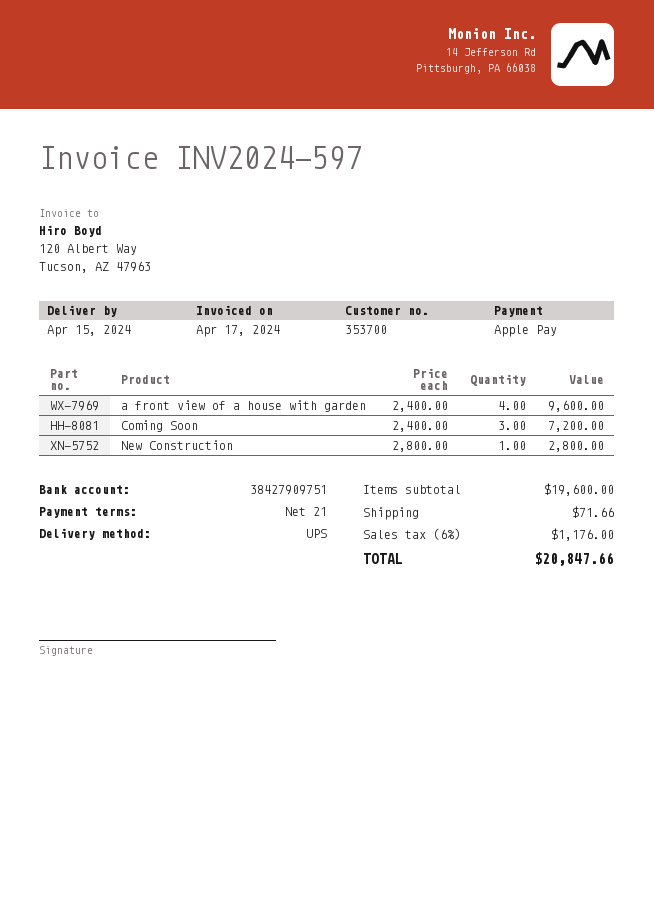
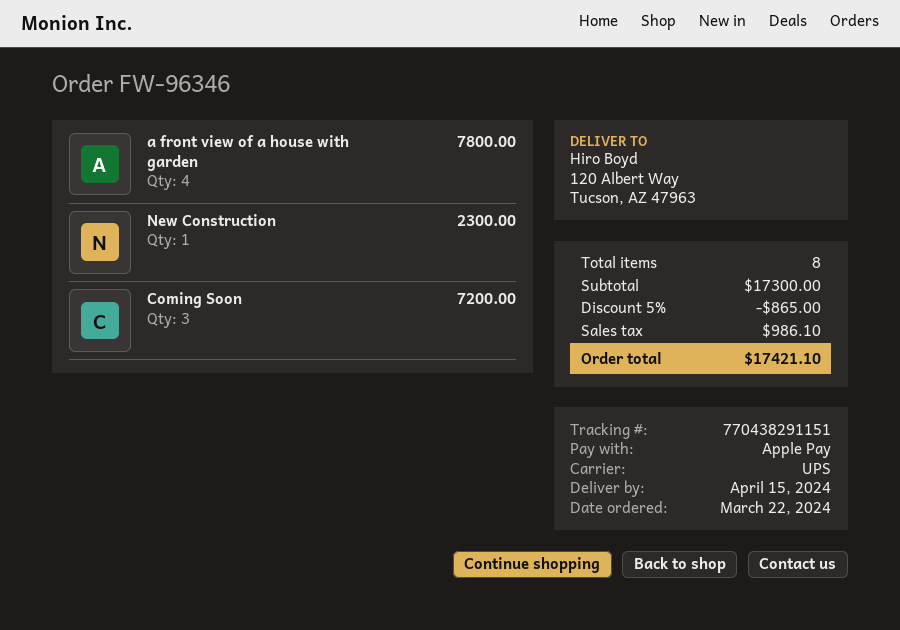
a front view of a house with garden: 4 for 9600.00 -> 4 for 7800.00
New Construction: 1 for 2800.00 -> 1 for 2300.00
subtotal: 19600.00 -> 17300.00
discount: none -> 5% = 865.00
shipping: 71.66 -> none
tax: 1176.00 -> 986.10
total: 20847.66 -> 17421.10

